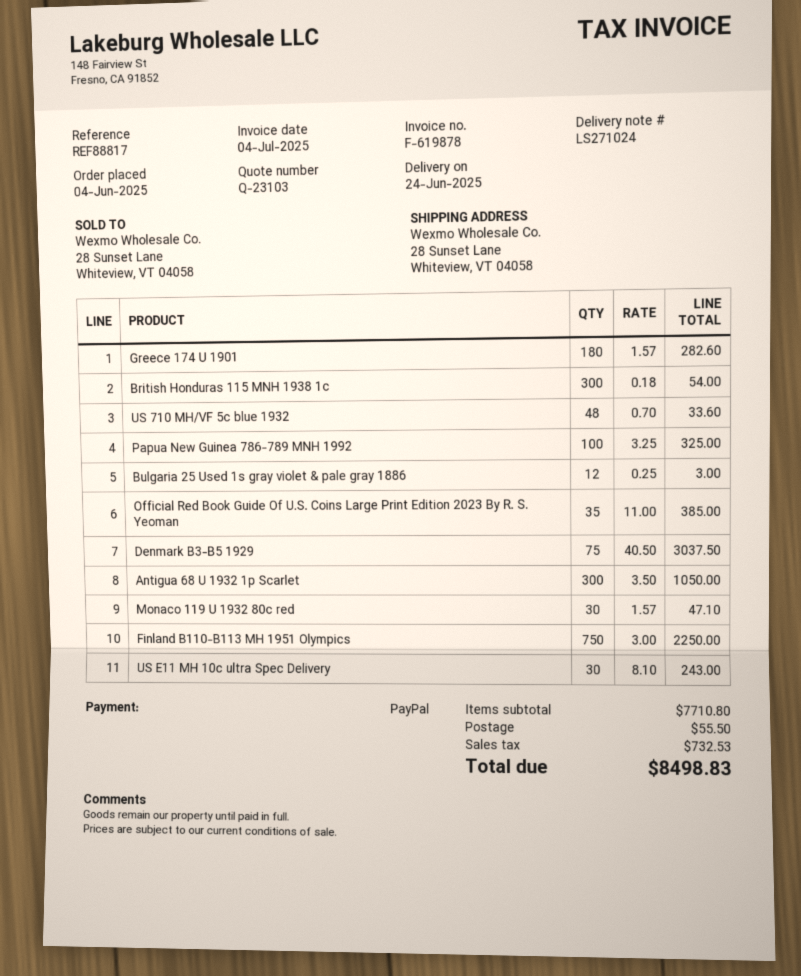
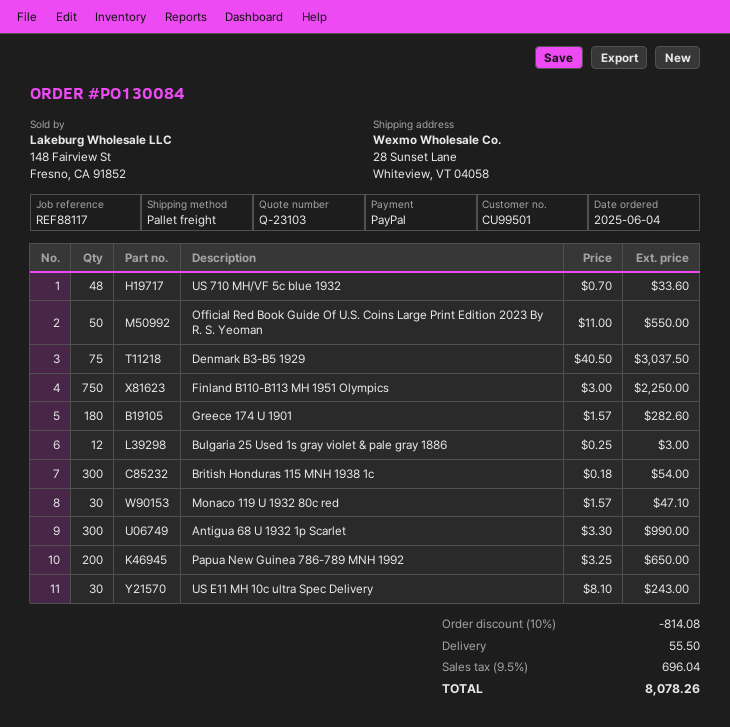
reference: REF88817 -> REF88117
Papua New Guinea 786-789 MNH 1992: 100 x 3.25 = 325.00 -> 200 x 3.25 = 650.00
Official Red Book Guide Of U.S. Coins Large Print Edition 2023 By R. S. Yeoman: 35 x 11.00 = 385.00 -> 50 x 11.00 = 550.00
Antigua 68 U 1932 1p Scarlet: 300 x 3.50 = 1050.00 -> 300 x 3.30 = 990.00
discount: none -> 10% = 814.08
tax: 732.53 -> 696.04
total: 8498.83 -> 8078.26

